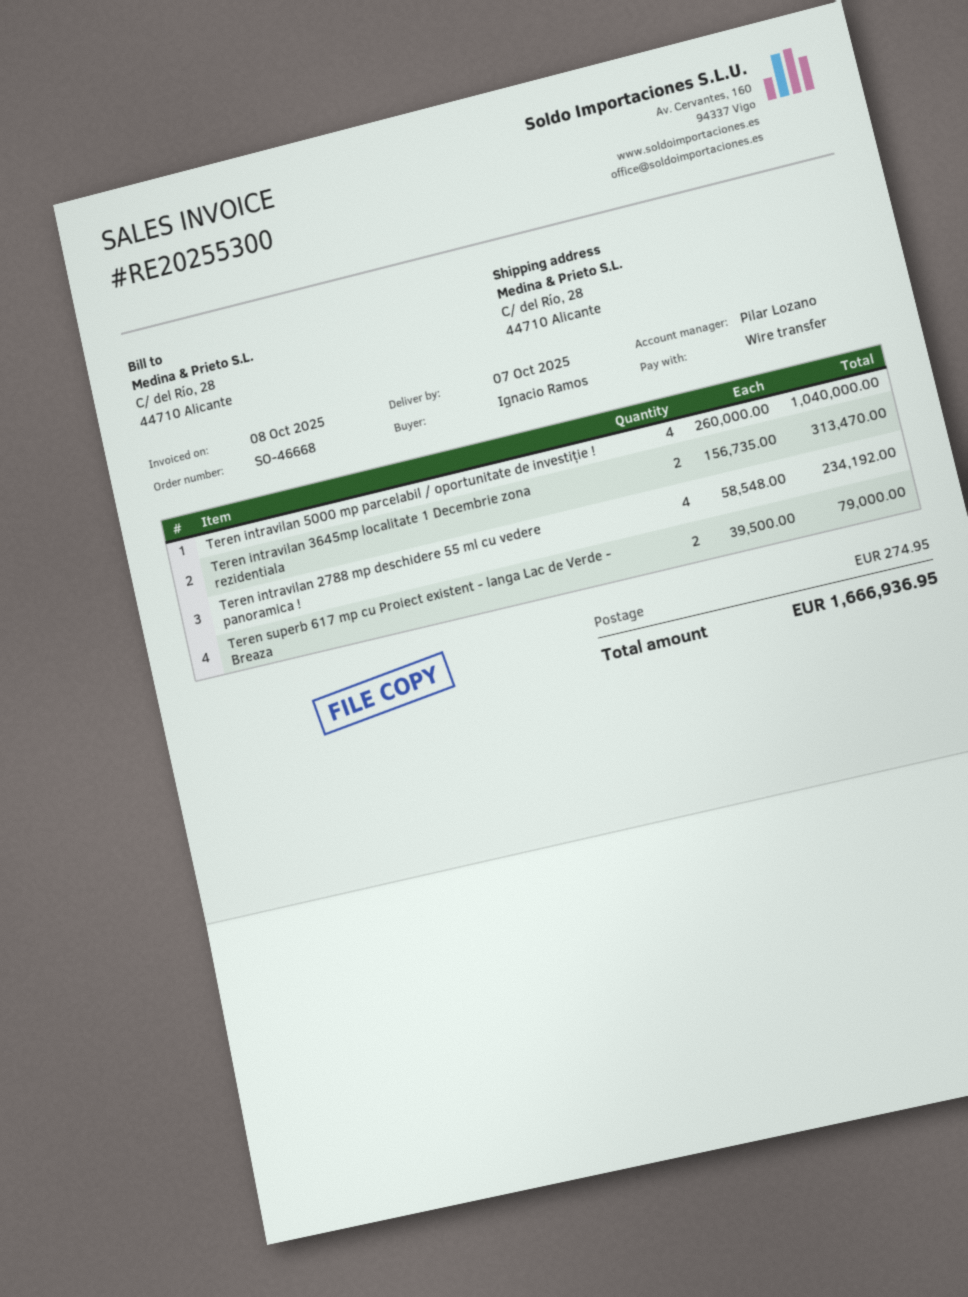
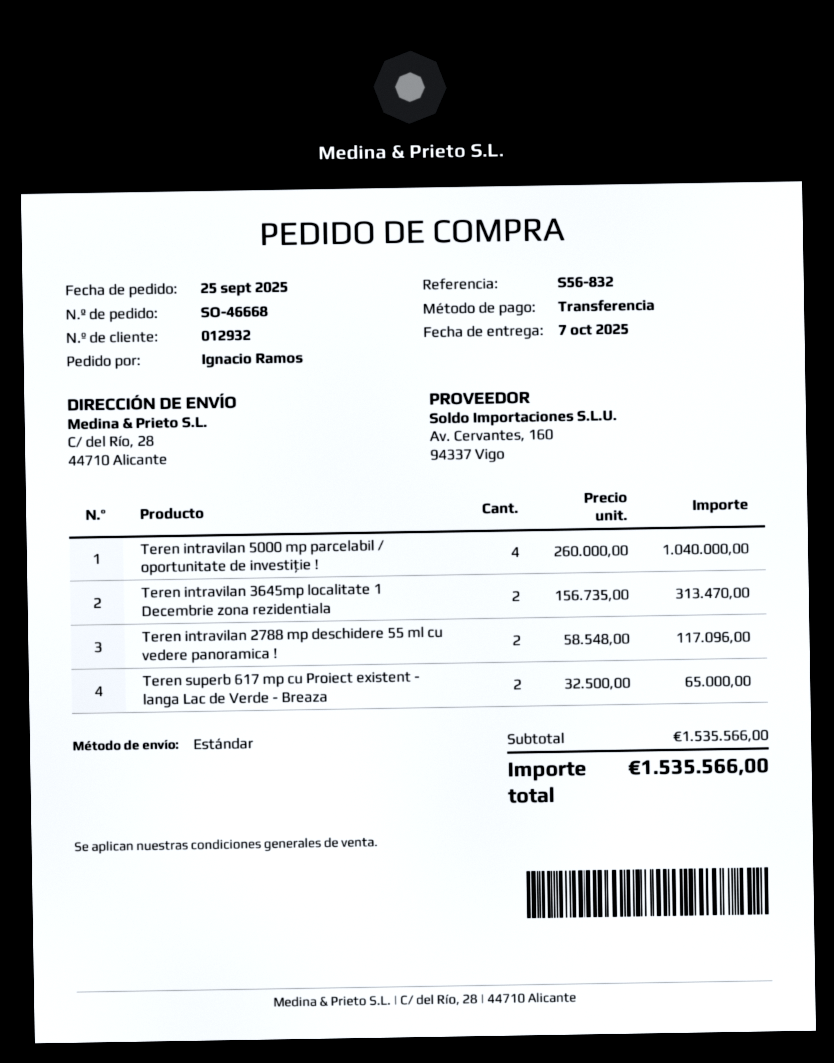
Teren intravilan 2788 mp deschidere 55 ml cu vedere panoramica !: 4 x 58548.00 = 234192.00 -> 2 x 58548.00 = 117096.00
Teren superb 617 mp cu Proiect existent - langa Lac de Verde - Breaza: 2 x 39500.00 = 79000.00 -> 2 x 32500.00 = 65000.00
shipping: 274.95 -> none
total: 1666936.95 -> 1535566.00

